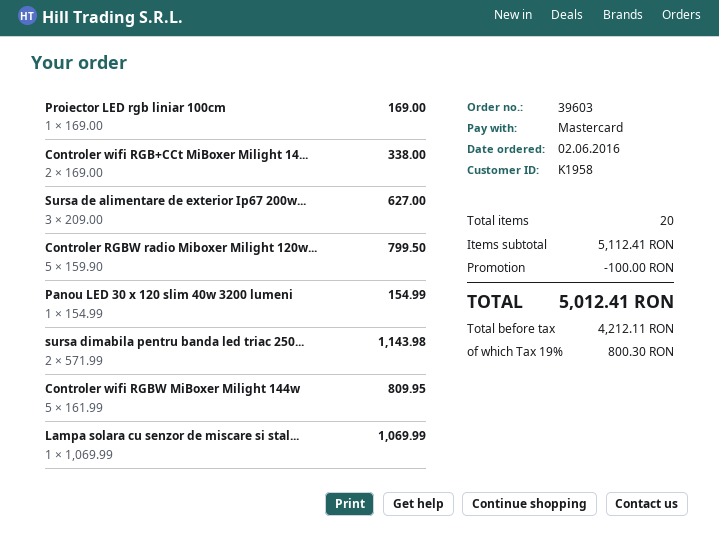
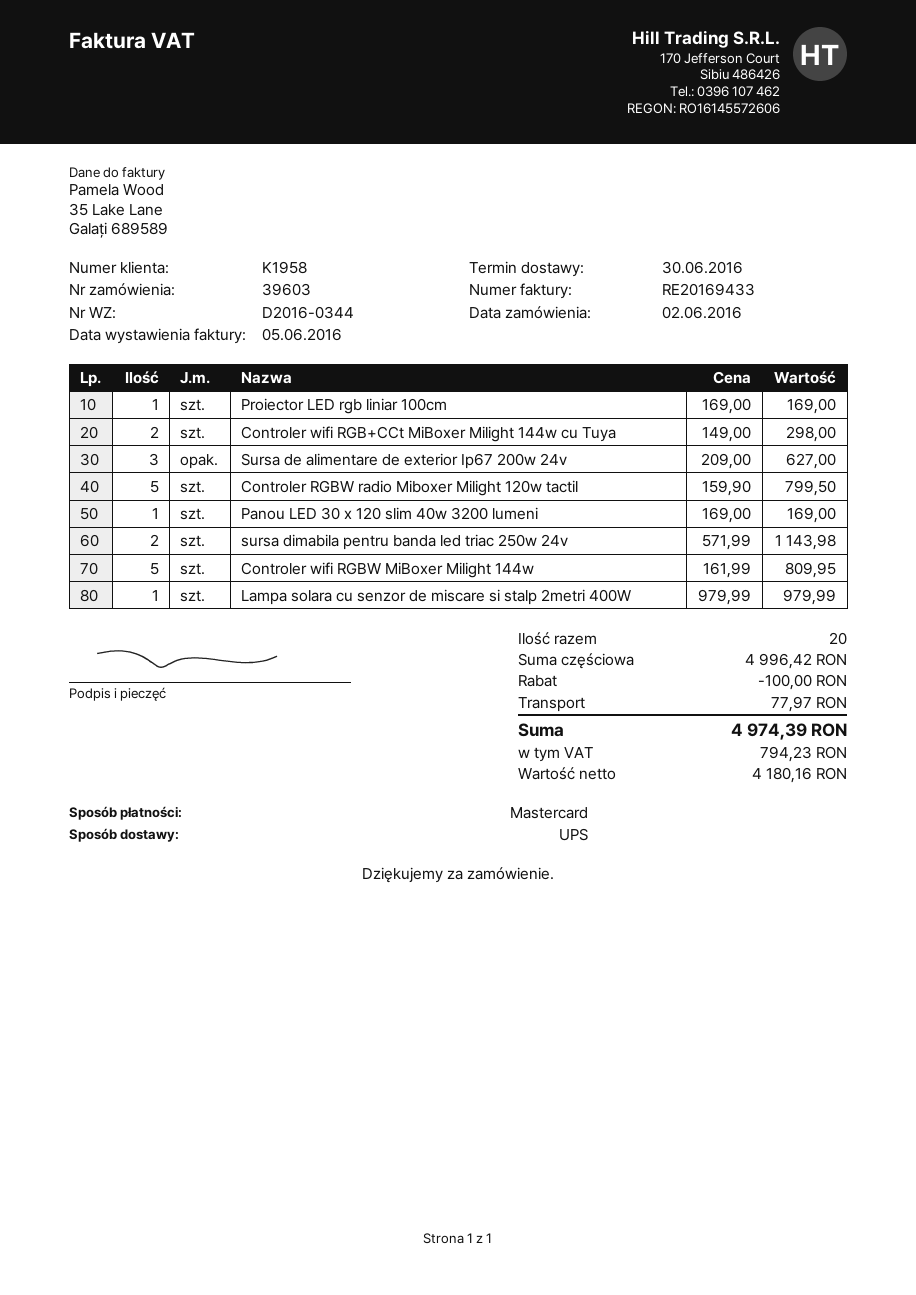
Controler wifi RGB+CCt MiBoxer Milight 14...: 2 x 169.00 = 338.00 -> 2 x 149.00 = 298.00
Panou LED 30 x 120 slim 40w 3200 lumeni: 1 x 154.99 = 154.99 -> 1 x 169.00 = 169.00
Lampa solara cu senzor de miscare si stal...: 1 x 1069.99 = 1069.99 -> 1 x 979.99 = 979.99
subtotal: 5112.41 -> 4996.42
shipping: none -> 77.97
net: 4212.11 -> 4180.16
tax: 800.30 -> 794.23
total: 5012.41 -> 4974.39

